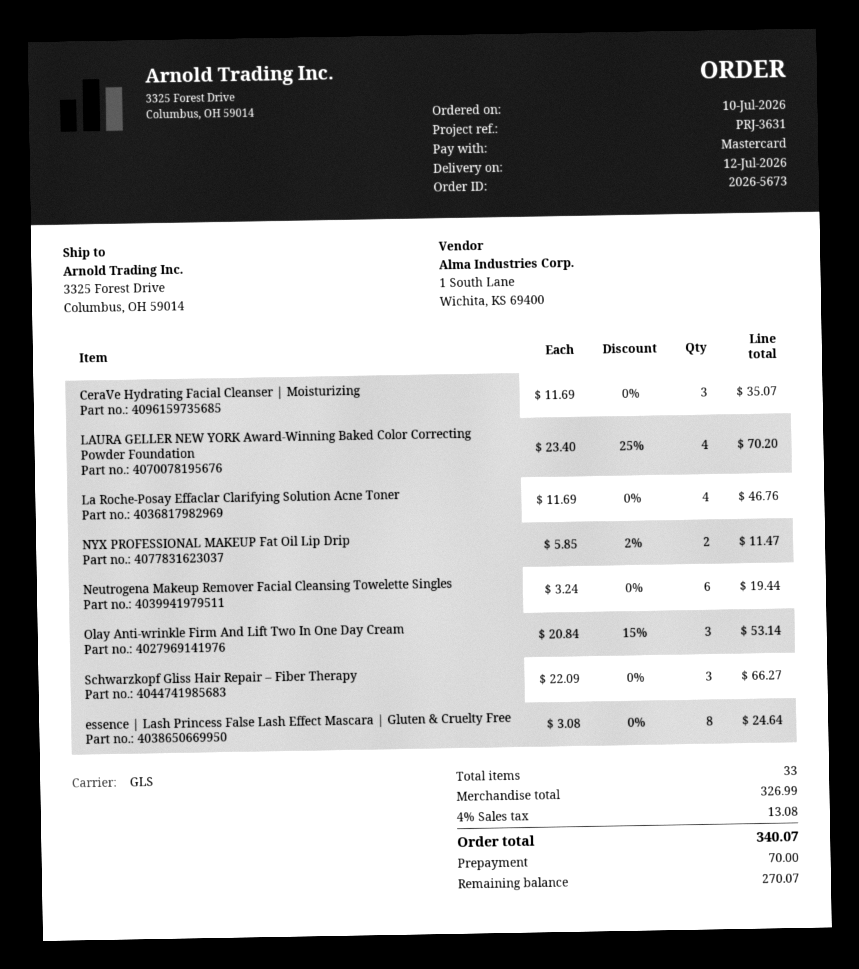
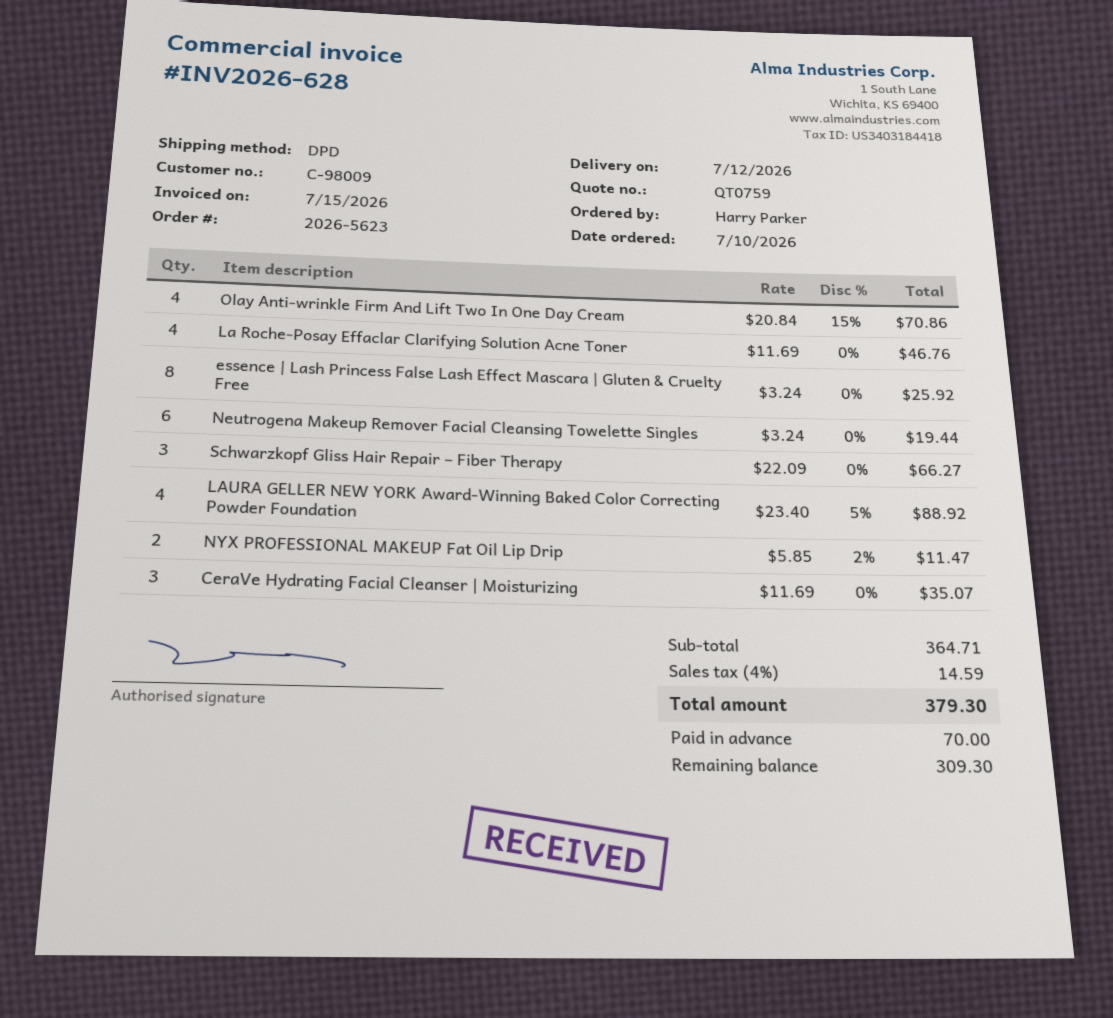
order number: 2026-5673 -> 2026-5623
shipping method: GLS -> DPD
LAURA GELLER NEW YORK Award-Winning Baked Color Correcting Powder Foundation: 4 x 23.40 - 25% = 70.20 -> 4 x 23.40 - 5% = 88.92
Olay Anti-wrinkle Firm And Lift Two In One Day Cream: 3 x 20.84 - 15% = 53.14 -> 4 x 20.84 - 15% = 70.86
essence | Lash Princess False Lash Effect Mascara | Gluten & Cruelty Free: 8 x 3.08 = 24.64 -> 8 x 3.24 = 25.92
subtotal: 326.99 -> 364.71
tax: 4% = 13.08 -> 4% = 14.59
total: 340.07 -> 379.30
balance: 270.07 -> 309.30

